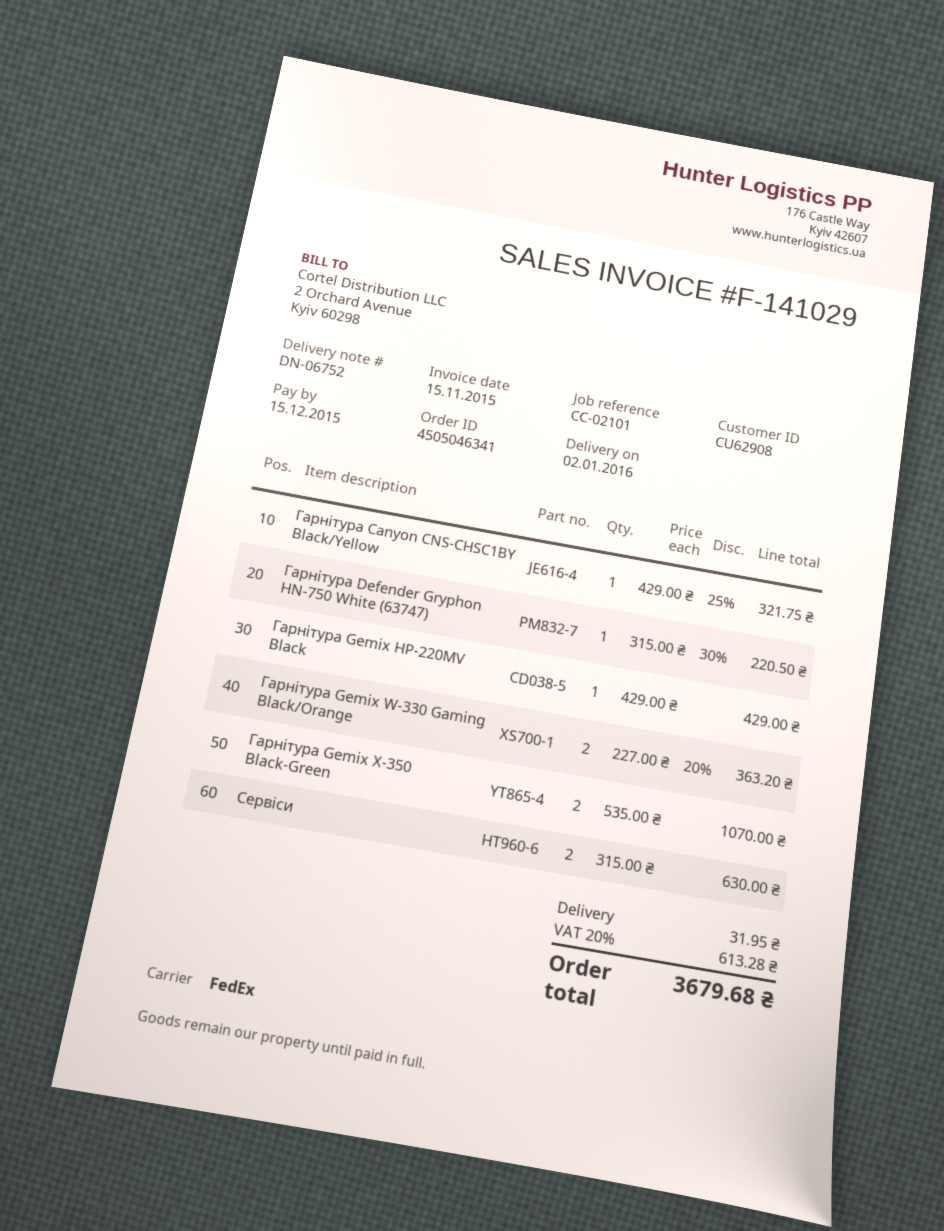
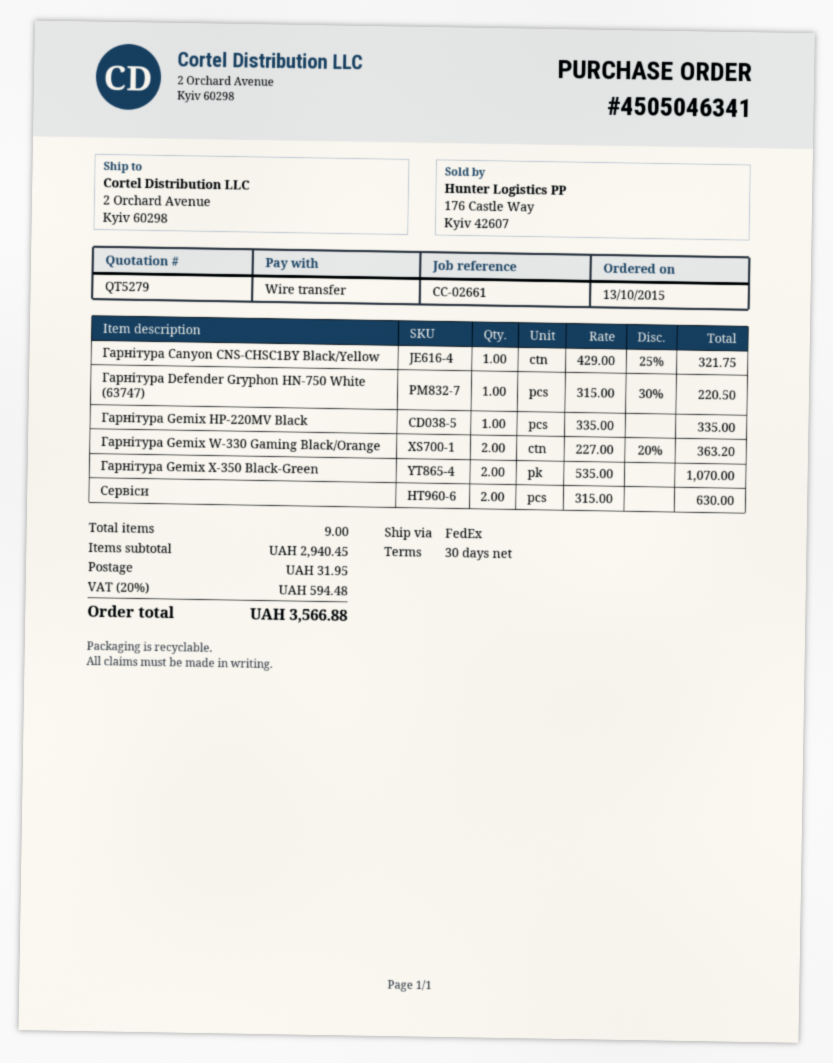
reference: CC-02101 -> CC-02661
Гарнітура Gemix HP-220MV Black: 1 x 429.00 = 429.00 -> 1 x 335.00 = 335.00
tax: 20% = 613.28 -> 20% = 594.48
total: 3679.68 -> 3566.88

